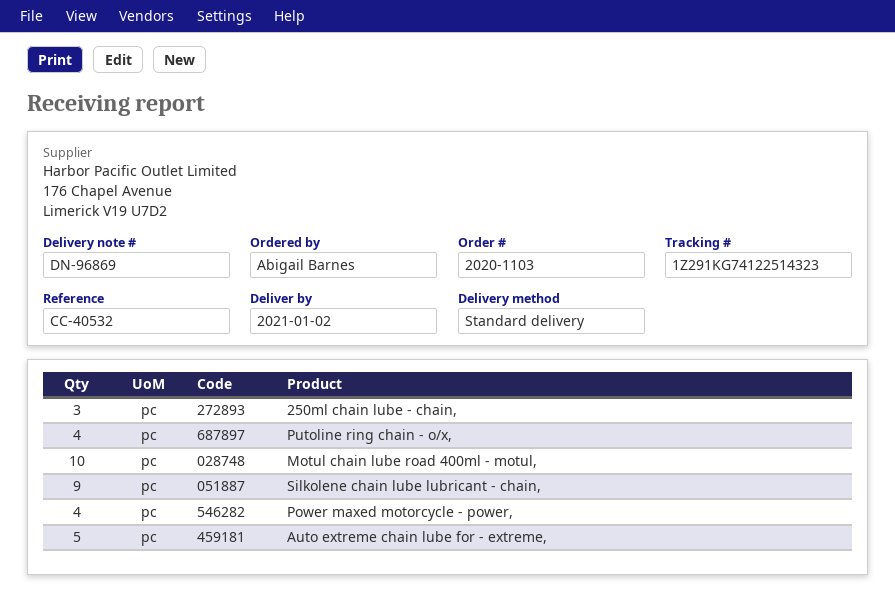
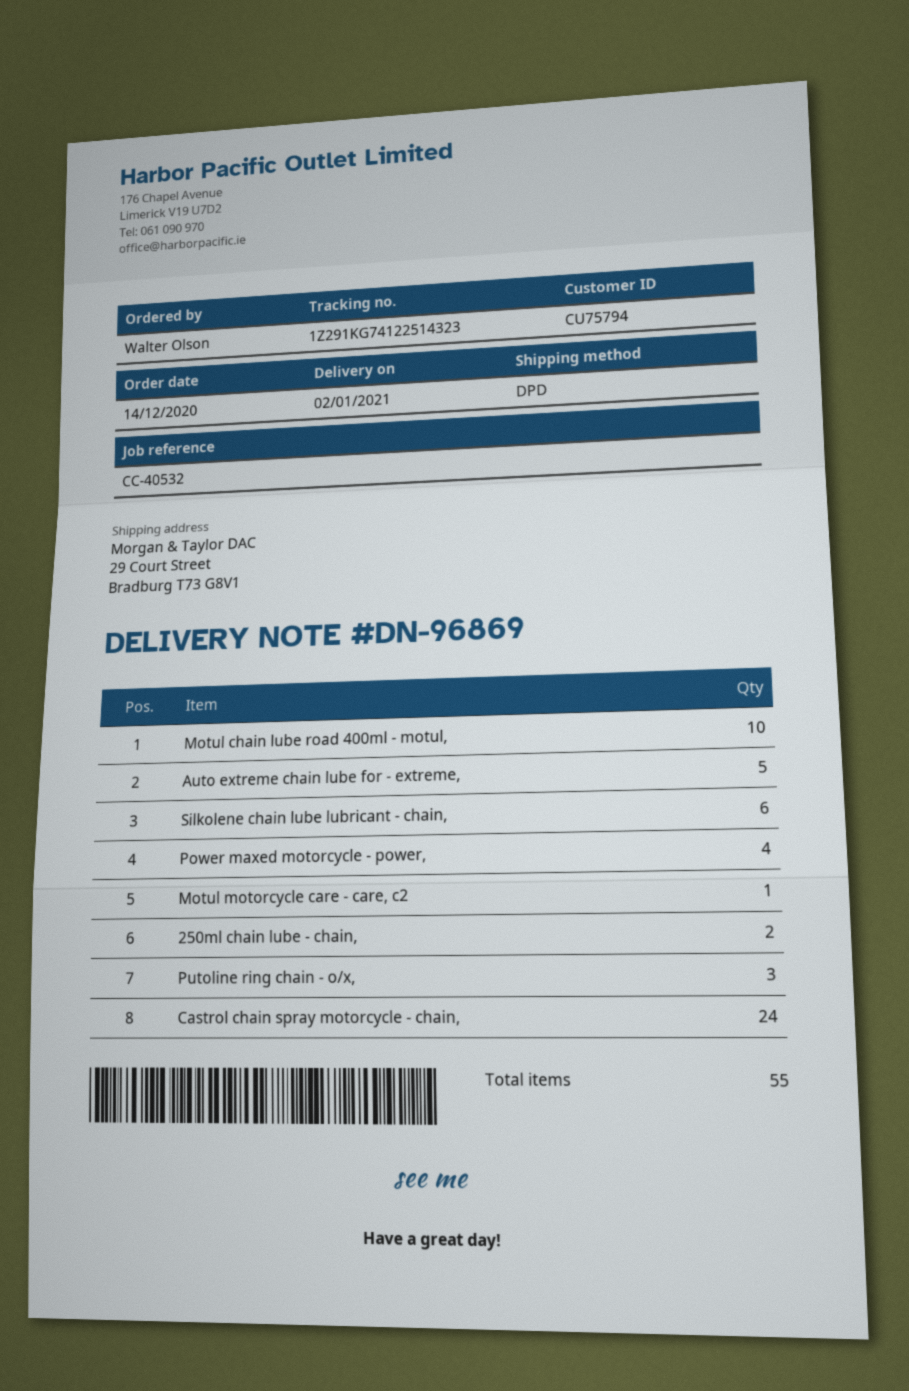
ordered by: Abigail Barnes -> Walter Olson
shipping method: standard -> DPD
250ml chain lube - chain,: 3 -> 2
Putoline ring chain - o/x,: 4 -> 3
Silkolene chain lube lubricant - chain,: 9 -> 6
Motul motorcycle care - care, c2: none -> 1
Castrol chain spray motorcycle - chain,: none -> 24

